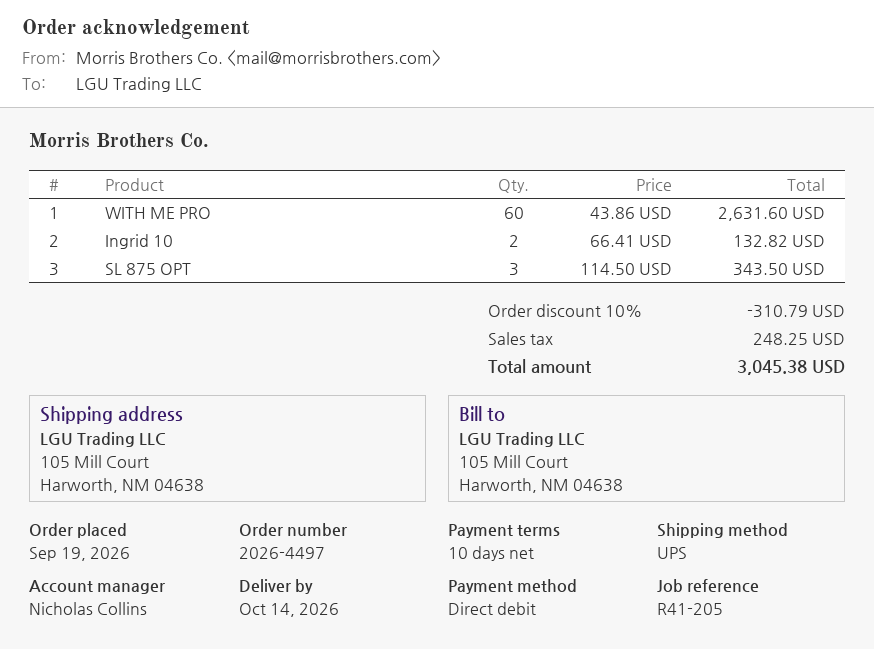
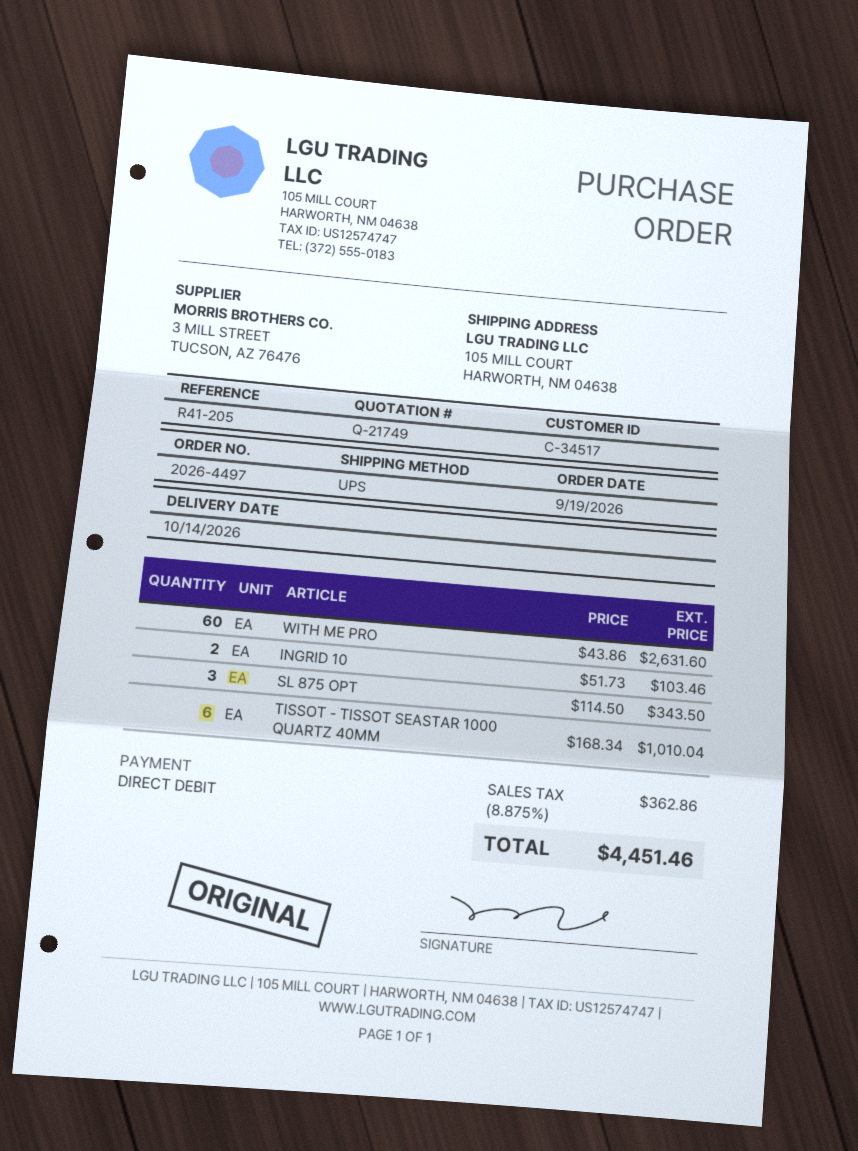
Ingrid 10: 2 x 66.41 = 132.82 -> 2 x 51.73 = 103.46
TISSOT - TISSOT SEASTAR 1000 QUARTZ 40MM: none -> 6 x 168.34 = 1010.04
discount: 10% = 310.79 -> none
tax: 248.25 -> 362.86
total: 3045.38 -> 4451.46

